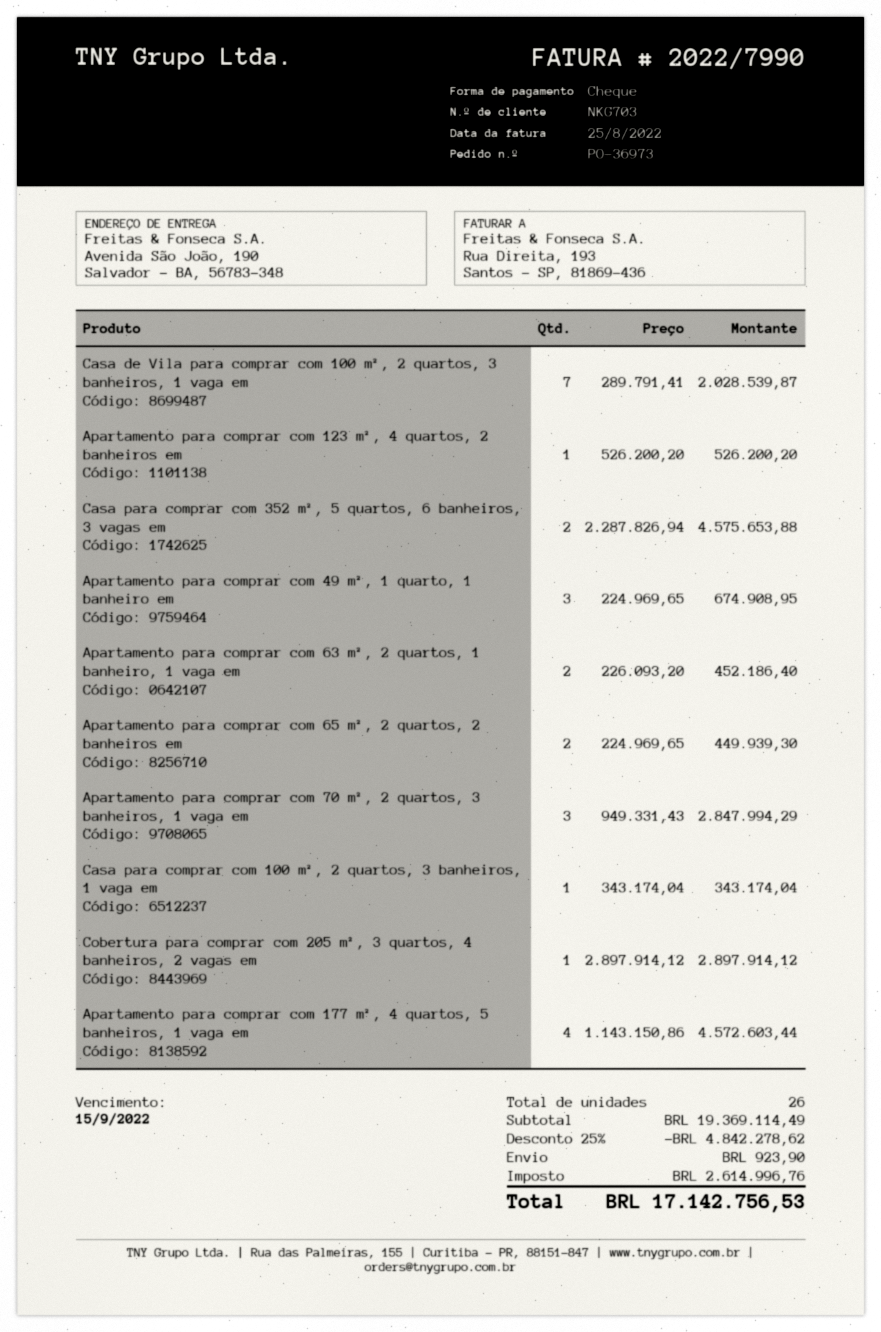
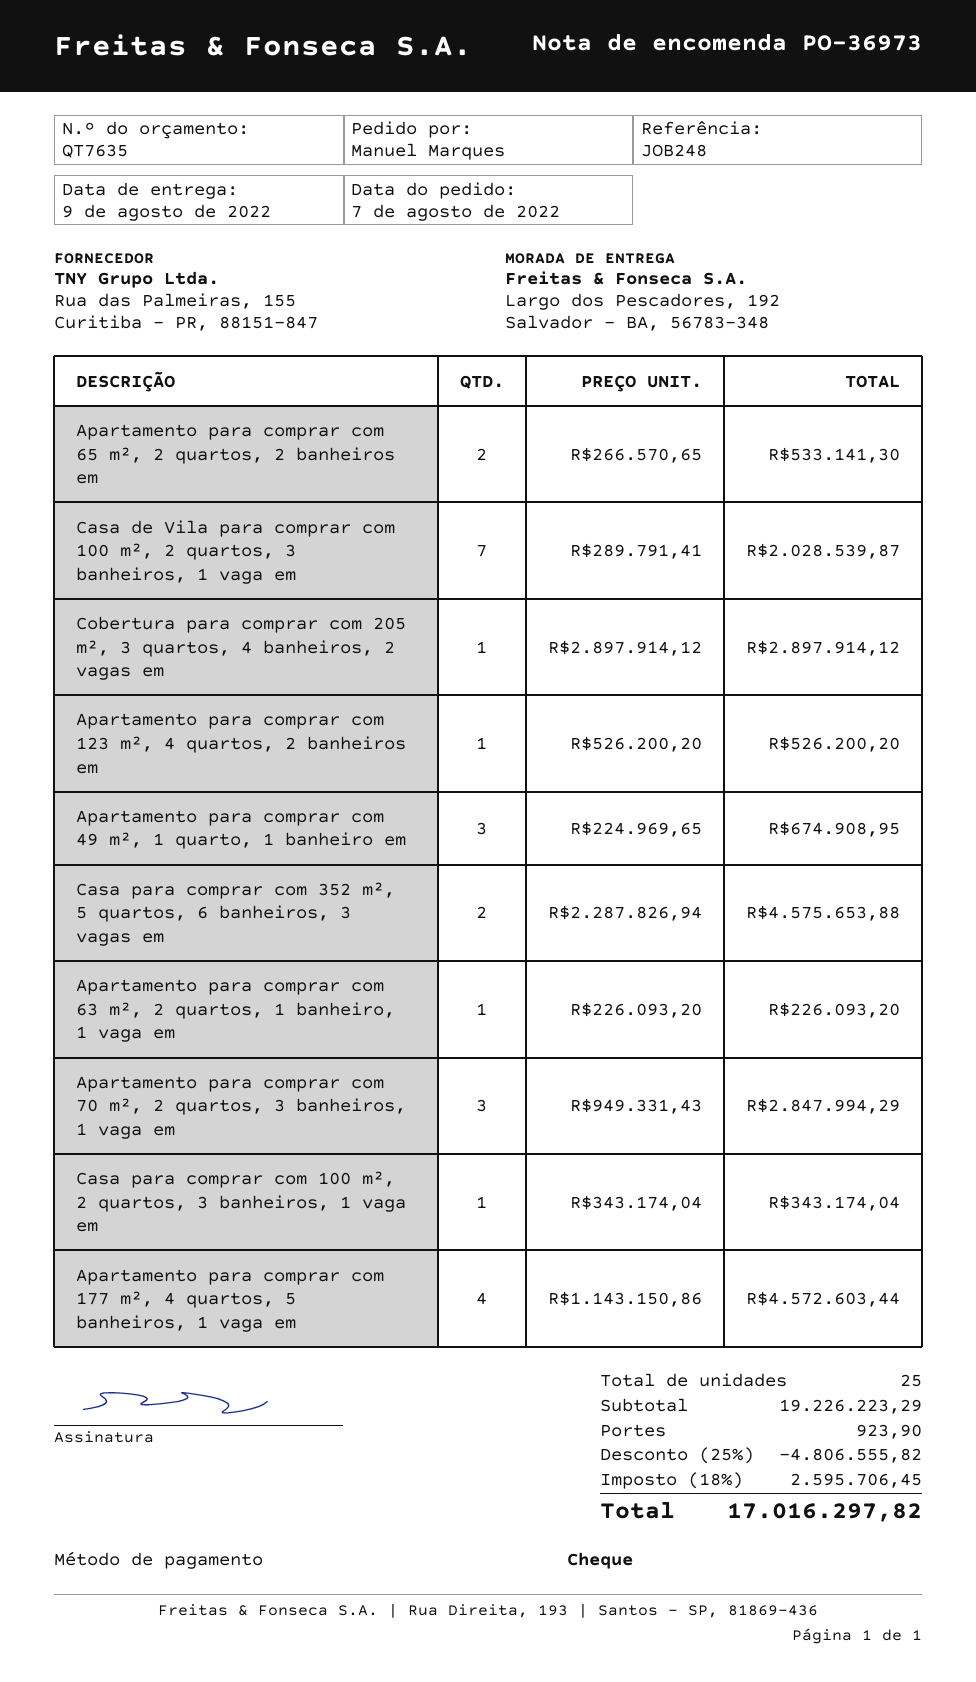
ship to: Avenida São João, 190, Salvador - BA, 56783-348 -> Largo dos Pescadores, 192, Salvador - BA, 56783-348
Apartamento para comprar com 63 m², 2 quartos, 1 banheiro, 1 vaga em: 2 x 226093.20 = 452186.40 -> 1 x 226093.20 = 226093.20
Apartamento para comprar com 65 m², 2 quartos, 2 banheiros em: 2 x 224969.65 = 449939.30 -> 2 x 266570.65 = 533141.30
total quantity: 26 -> 25
subtotal: 19369114.49 -> 19226223.29
discount: 25% = 4842278.62 -> 25% = 4806555.82
tax: 2614996.76 -> 2595706.45
total: 17142756.53 -> 17016297.82

